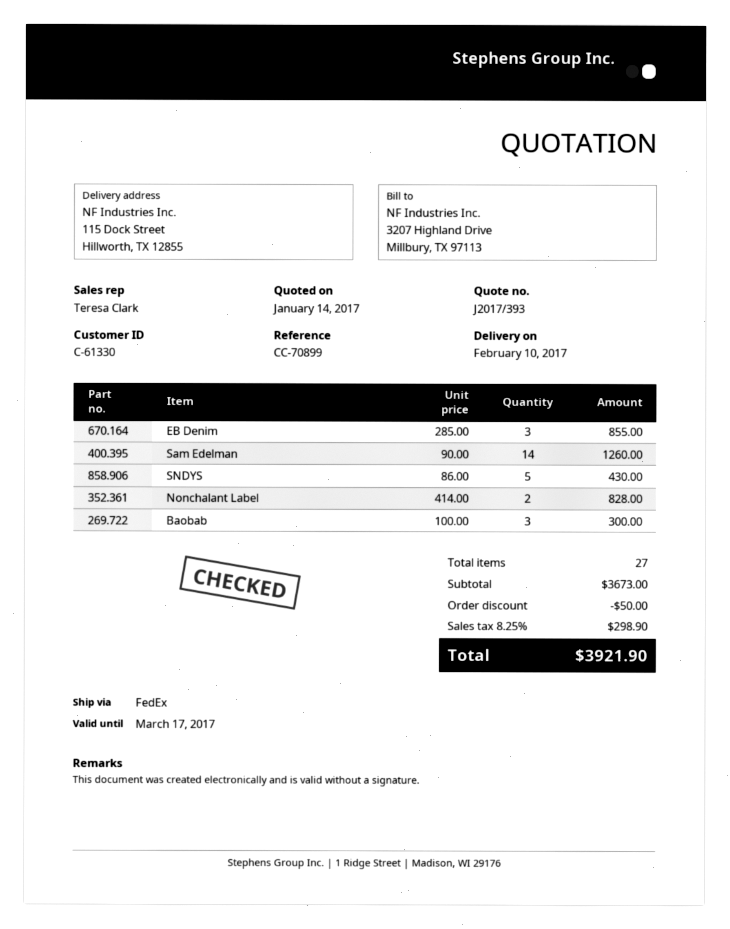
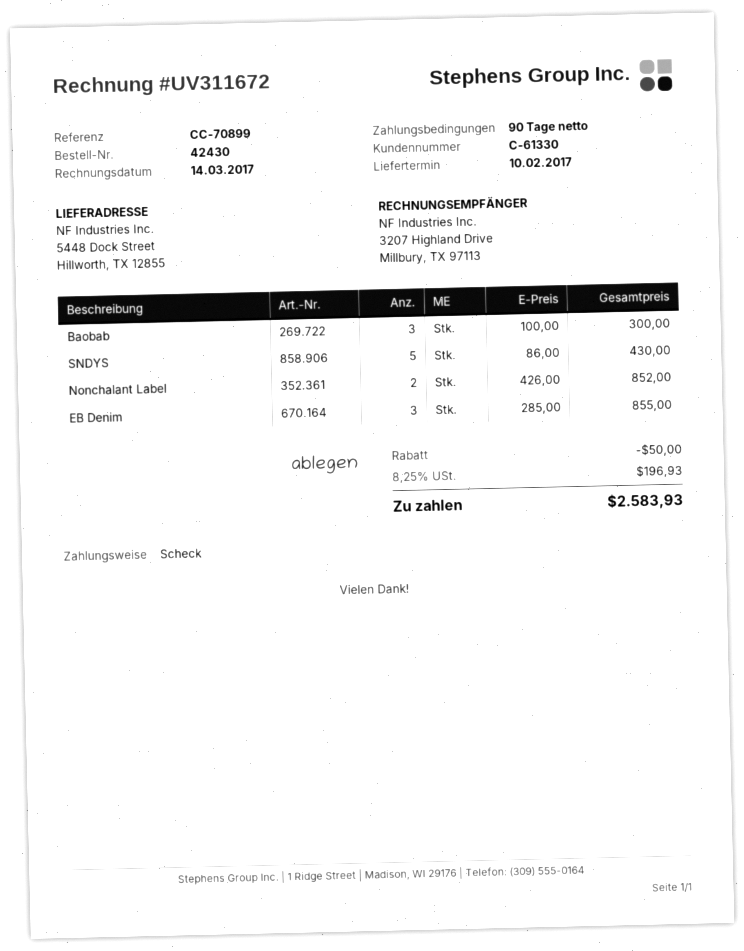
ship to: 115 Dock Street, Hillworth, TX 12855 -> 5448 Dock Street, Hillworth, TX 12855
Sam Edelman: 14 x 90.00 = 1260.00 -> none
Nonchalant Label: 2 x 414.00 = 828.00 -> 2 x 426.00 = 852.00
tax: 8.25% = 298.90 -> 8.25% = 196.93
total: 3921.90 -> 2583.93

